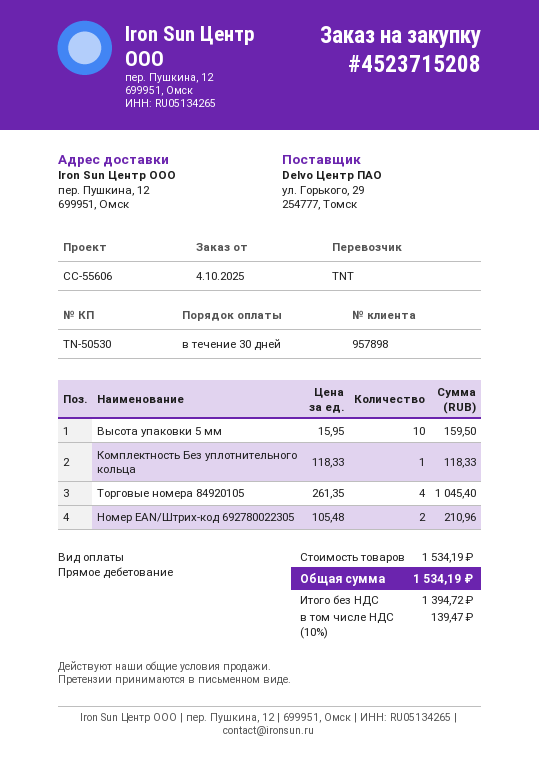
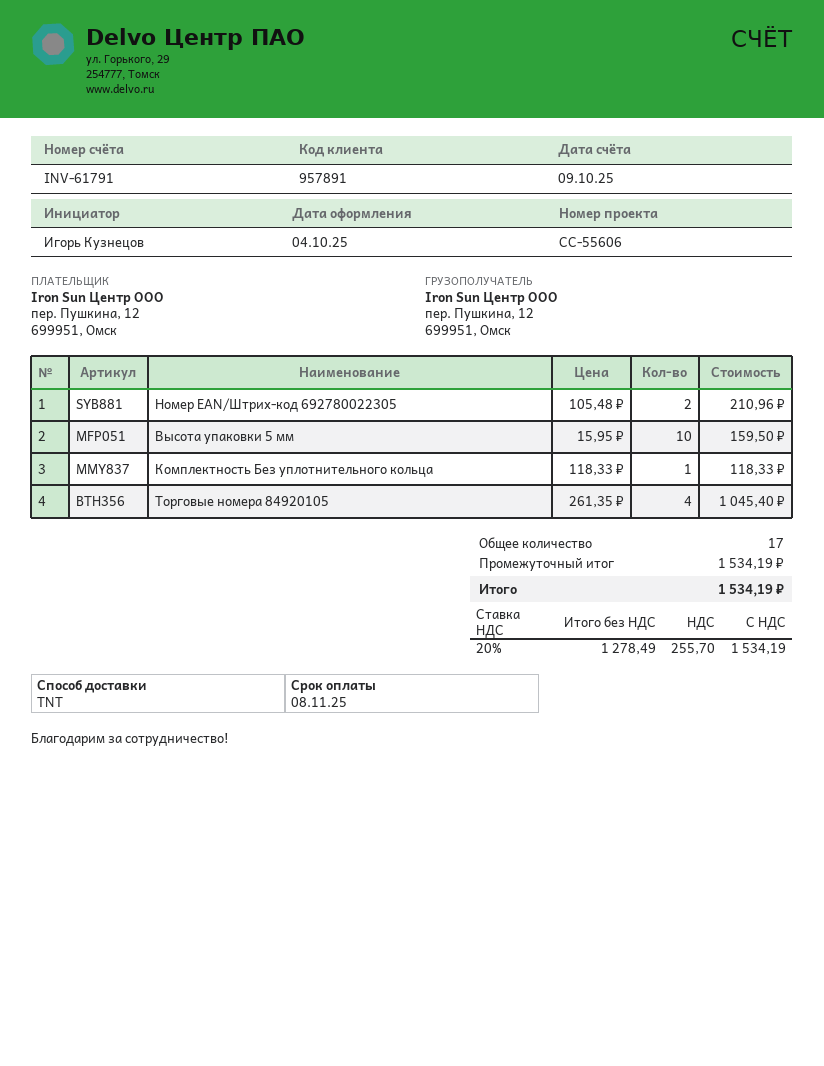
customer number: 957898 -> 957891
net: 1394.72 -> 1278.49
tax: 10% = 139.47 -> 20% = 255.70

